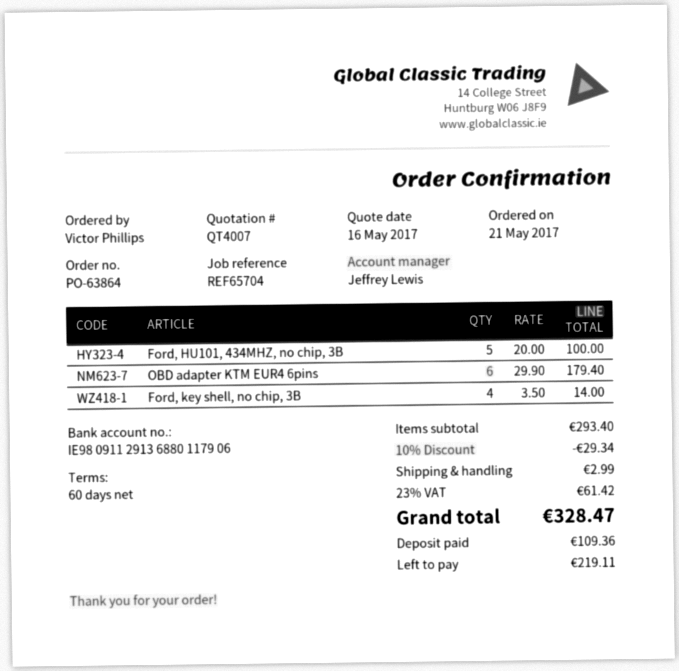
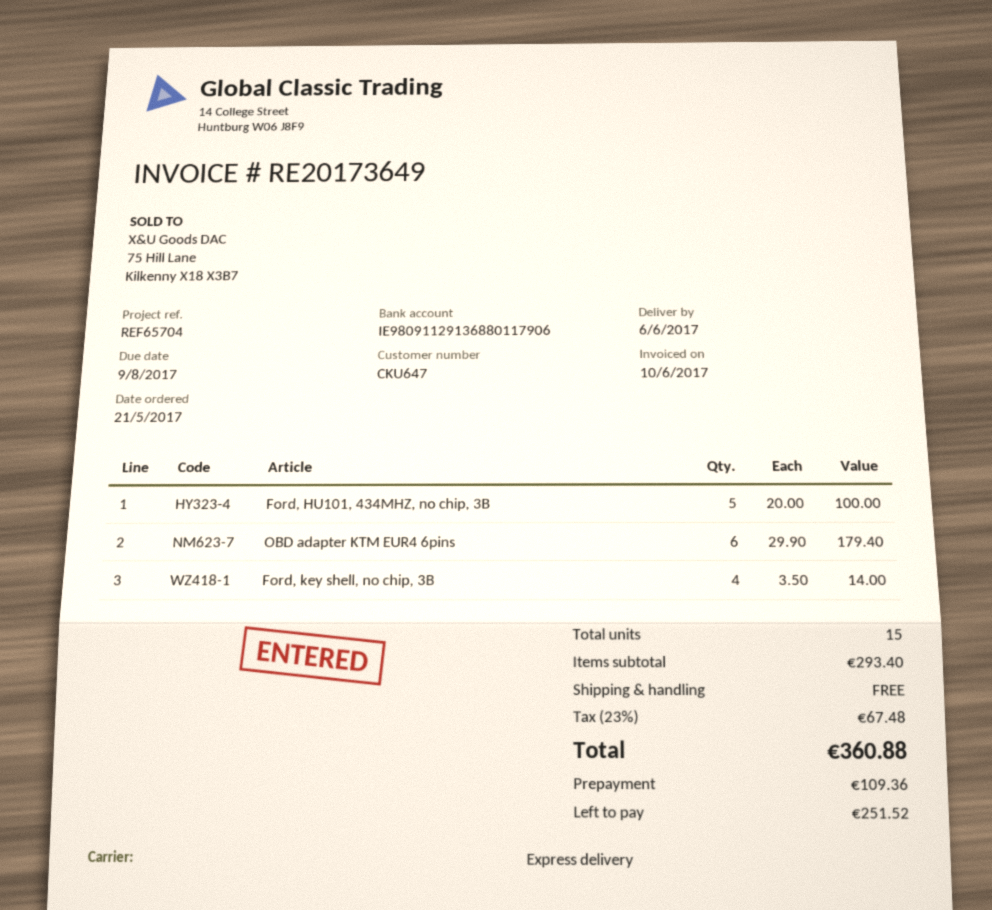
discount: 10% = 29.34 -> none
shipping: 2.99 -> 0.00
tax: 23% = 61.42 -> 23% = 67.48
total: 328.47 -> 360.88
balance: 219.11 -> 251.52

